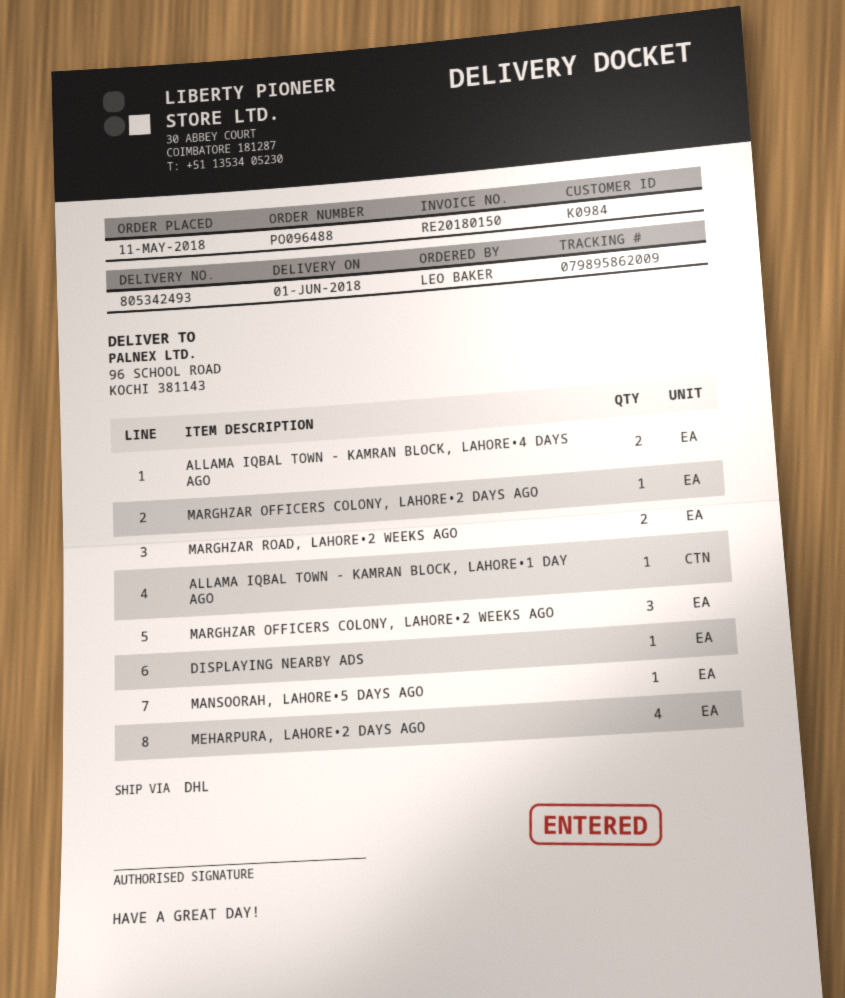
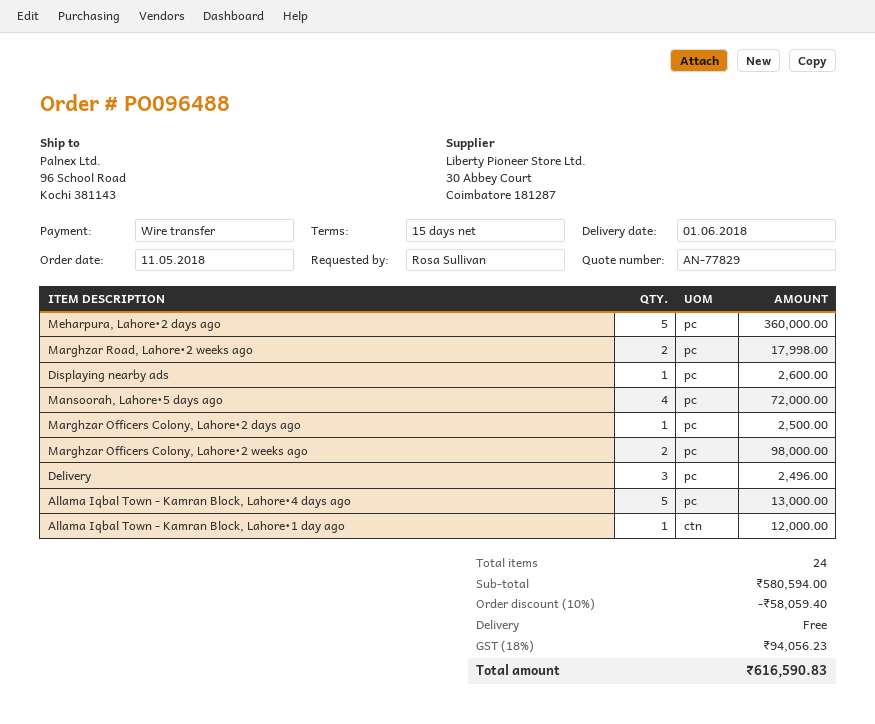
ordered by: LEO BAKER -> Rosa Sullivan
ALLAMA IQBAL TOWN - KAMRAN BLOCK, LAHORE•4 DAYS AGO: 2 -> 5
MARGHZAR OFFICERS COLONY, LAHORE•2 WEEKS AGO: 3 -> 2
MANSOORAH, LAHORE•5 DAYS AGO: 1 -> 4
MEHARPURA, LAHORE•2 DAYS AGO: 4 -> 5
Delivery: none -> 3

